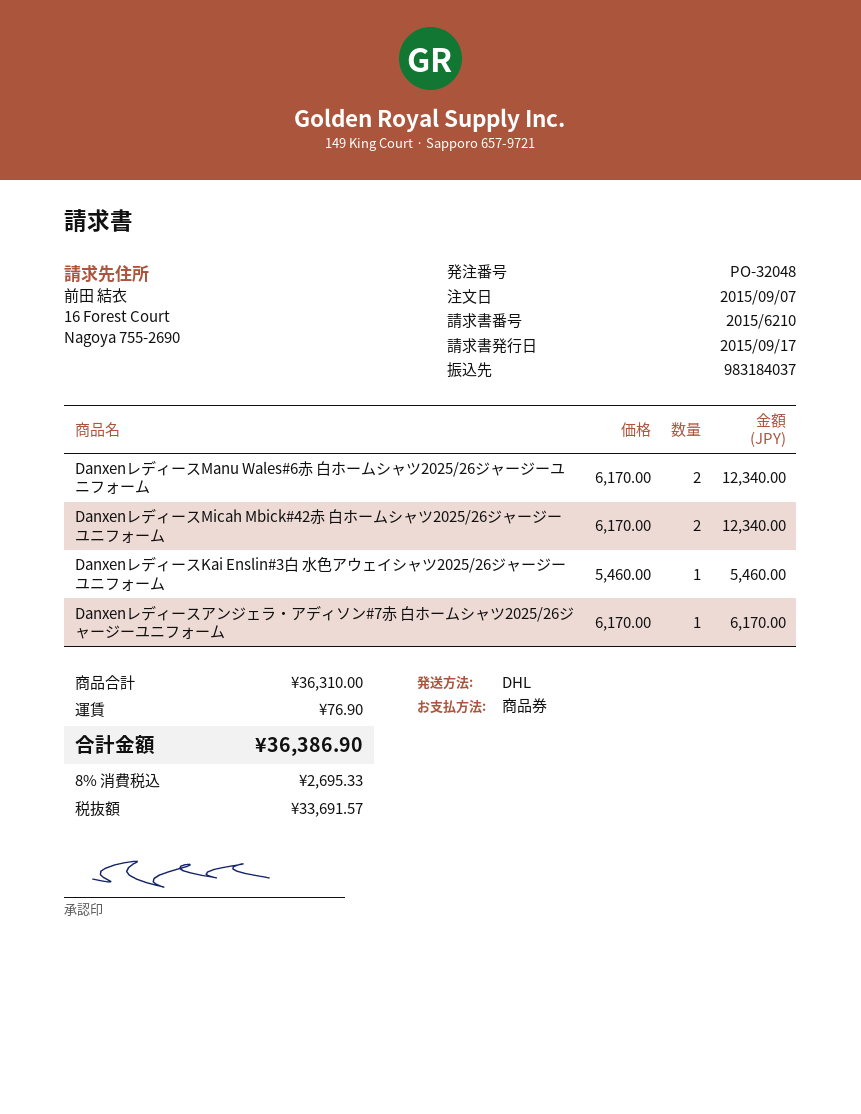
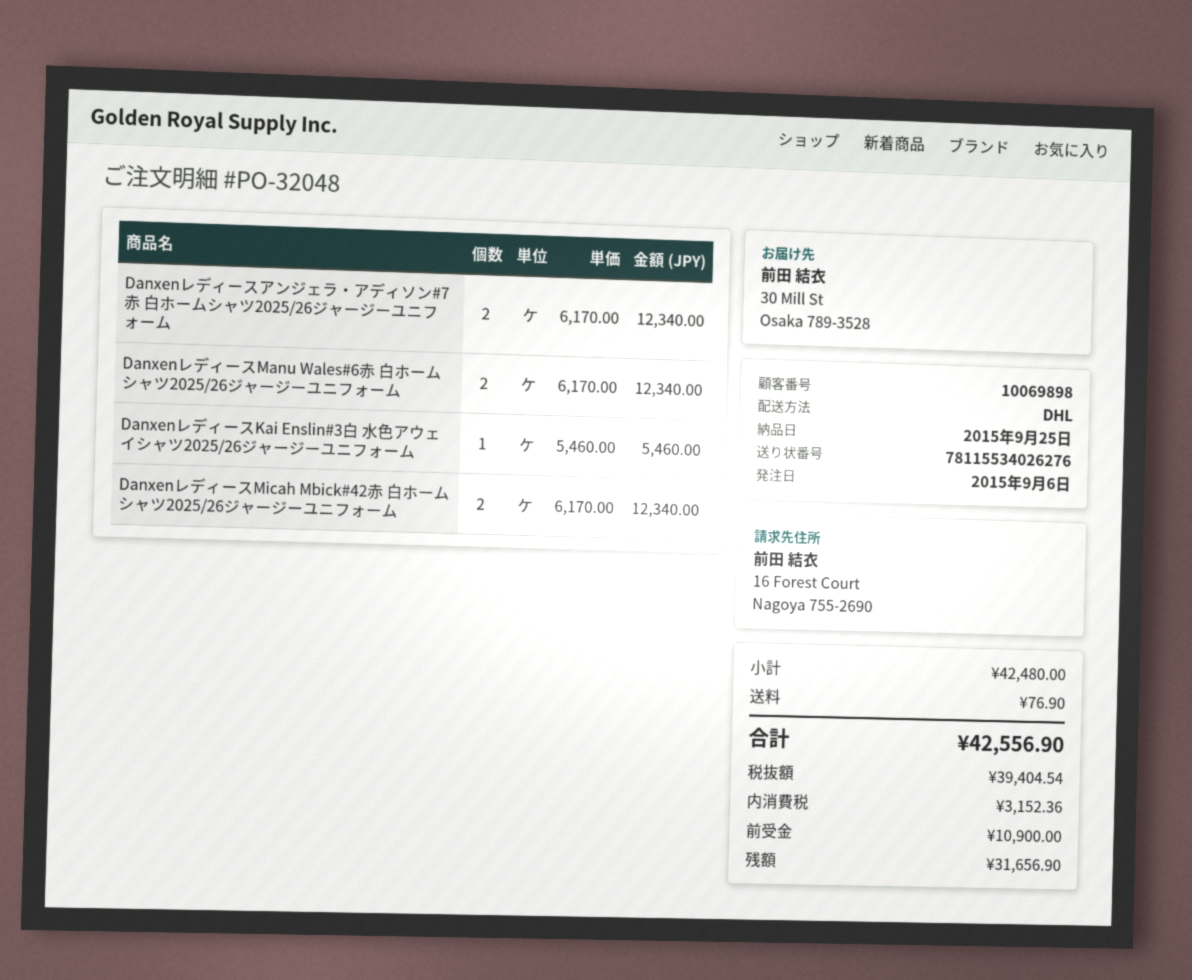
order date: 2015-09-07 -> 2015-09-06
Danxenレディースアンジェラ・アディソン#7赤 白ホームシャツ2025/26ジャージーユニフォーム: 1 x 6170.00 = 6170.00 -> 2 x 6170.00 = 12340.00
subtotal: 36310.00 -> 42480.00
net: 33691.57 -> 39404.54
tax: 2695.33 -> 3152.36
total: 36386.90 -> 42556.90

